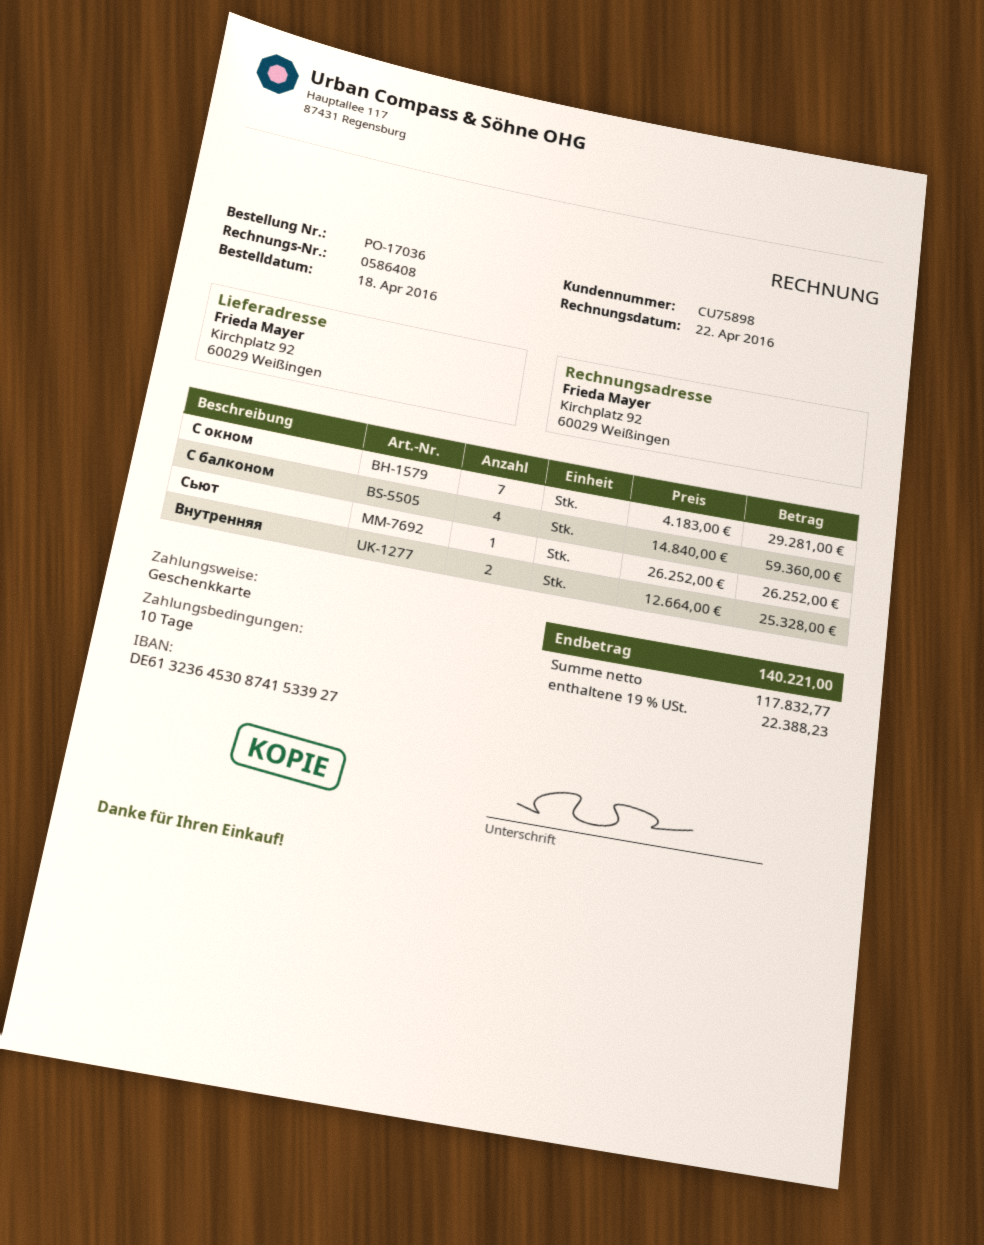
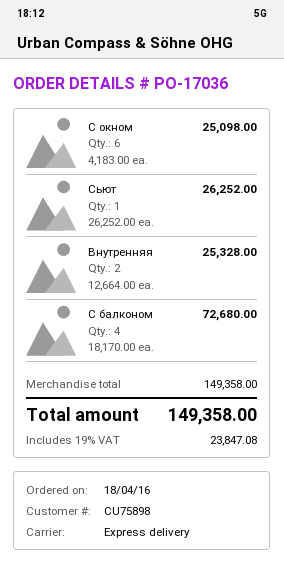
С окном: 7 x 4183.00 = 29281.00 -> 6 x 4183.00 = 25098.00
С балконом: 4 x 14840.00 = 59360.00 -> 4 x 18170.00 = 72680.00
tax: 19% = 22388.23 -> 19% = 23847.08
total: 140221.00 -> 149358.00

